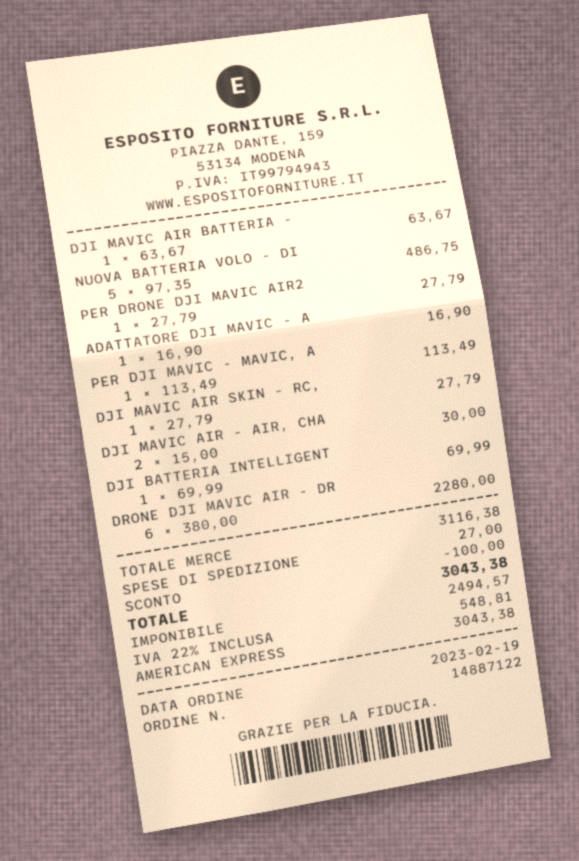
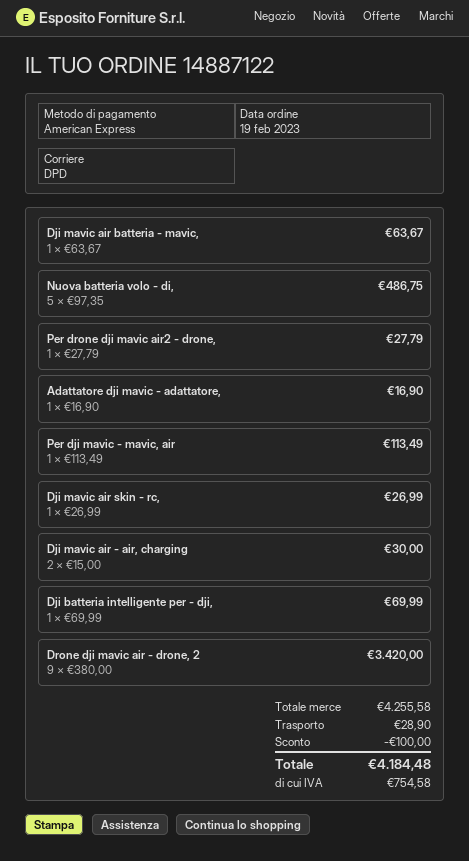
DJI MAVIC AIR SKIN - RC,: 1 x 27.79 = 27.79 -> 1 x 26.99 = 26.99
DRONE DJI MAVIC AIR - DR: 6 x 380.00 = 2280.00 -> 9 x 380.00 = 3420.00
subtotal: 3116.38 -> 4255.58
shipping: 27.00 -> 28.90
tax: 548.81 -> 754.58
total: 3043.38 -> 4184.48

